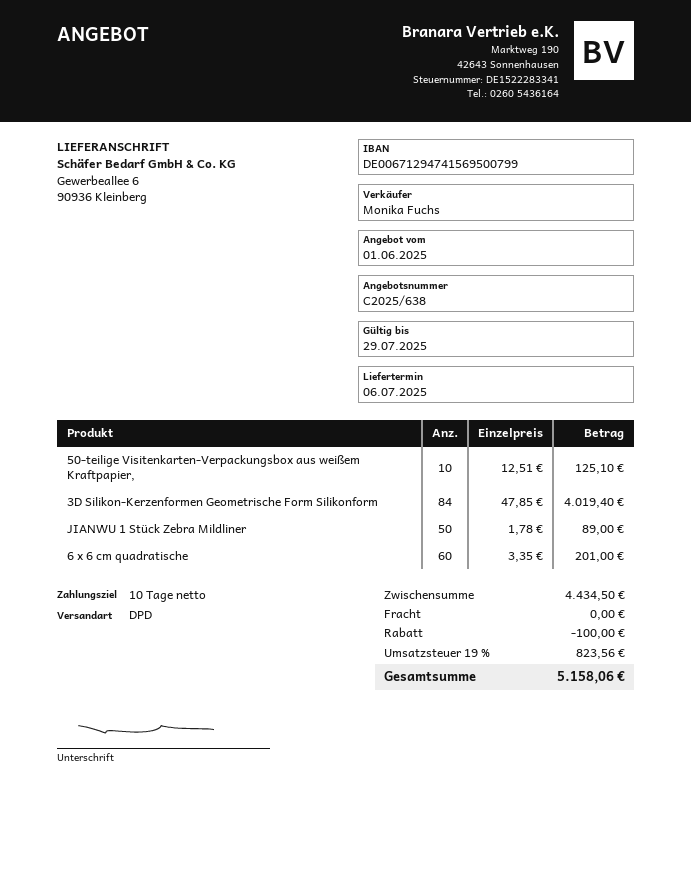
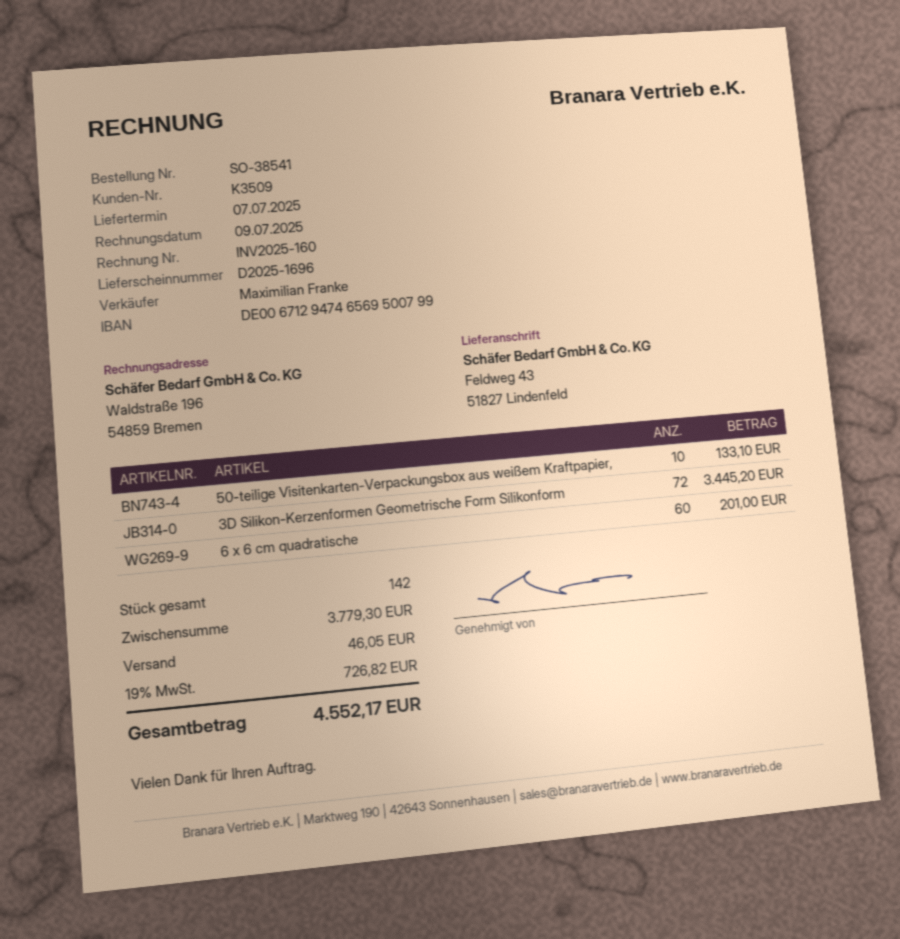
delivery date: 2025-07-06 -> 2025-07-07
sales rep: Monika Fuchs -> Maximilian Franke
bank account: DE00671294741569500799 -> DE00671294746569500799
ship to: Gewerbeallee 6, 90936 Kleinberg -> Feldweg 43, 51827 Lindenfeld
50-teilige Visitenkarten-Verpackungsbox aus weißem Kraftpapier,: 10 for 125.10 -> 10 for 133.10
3D Silikon-Kerzenformen Geometrische Form Silikonform: 84 for 4019.40 -> 72 for 3445.20
JIANWU 1 Stück Zebra Mildliner: 50 for 89.00 -> none
subtotal: 4434.50 -> 3779.30
discount: 100.00 -> none
shipping: 0.00 -> 46.05
tax: 19% = 823.56 -> 19% = 726.82
total: 5158.06 -> 4552.17

